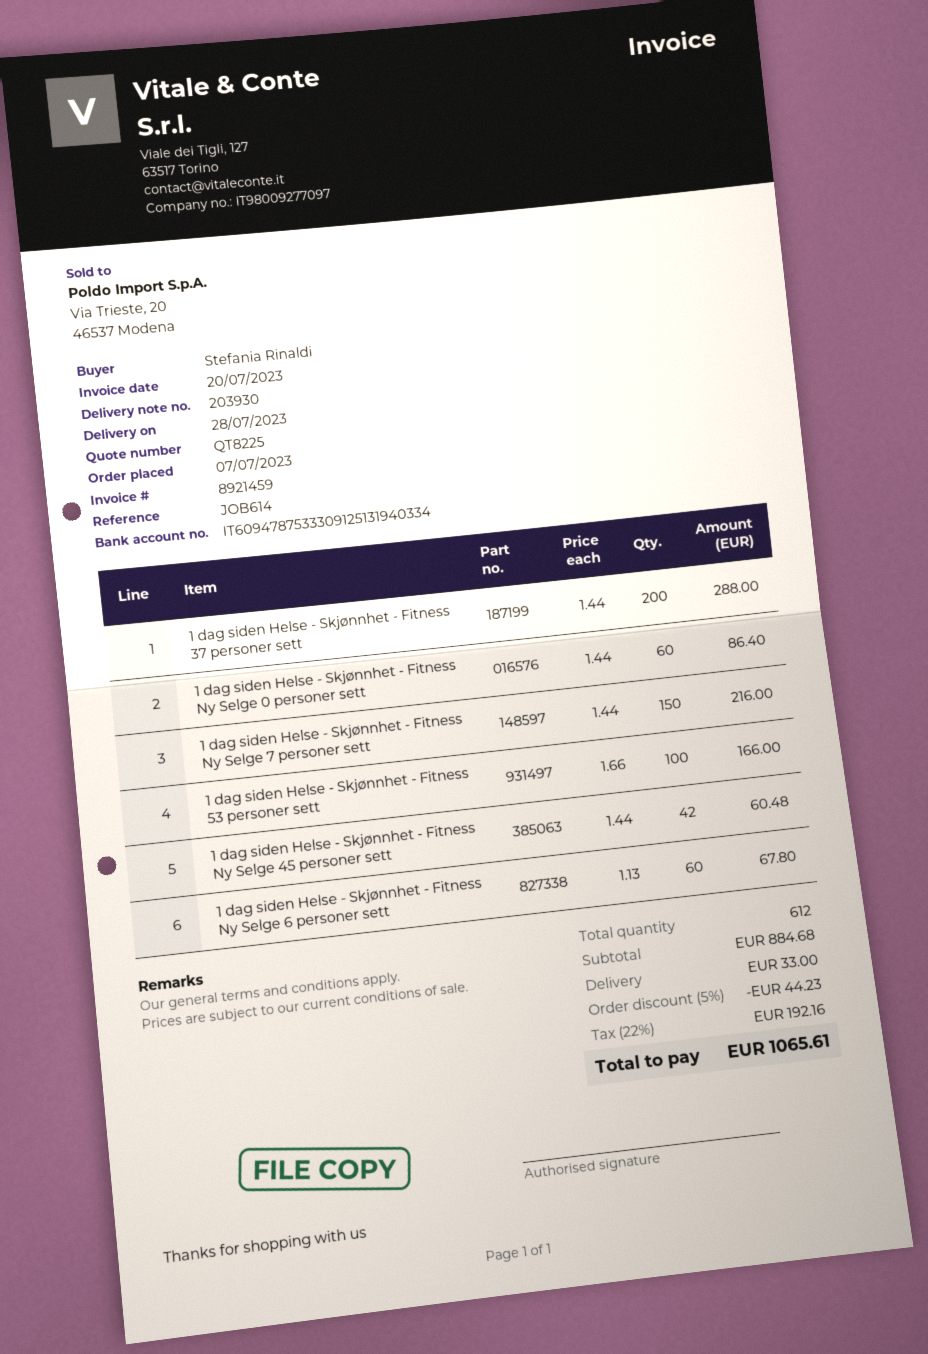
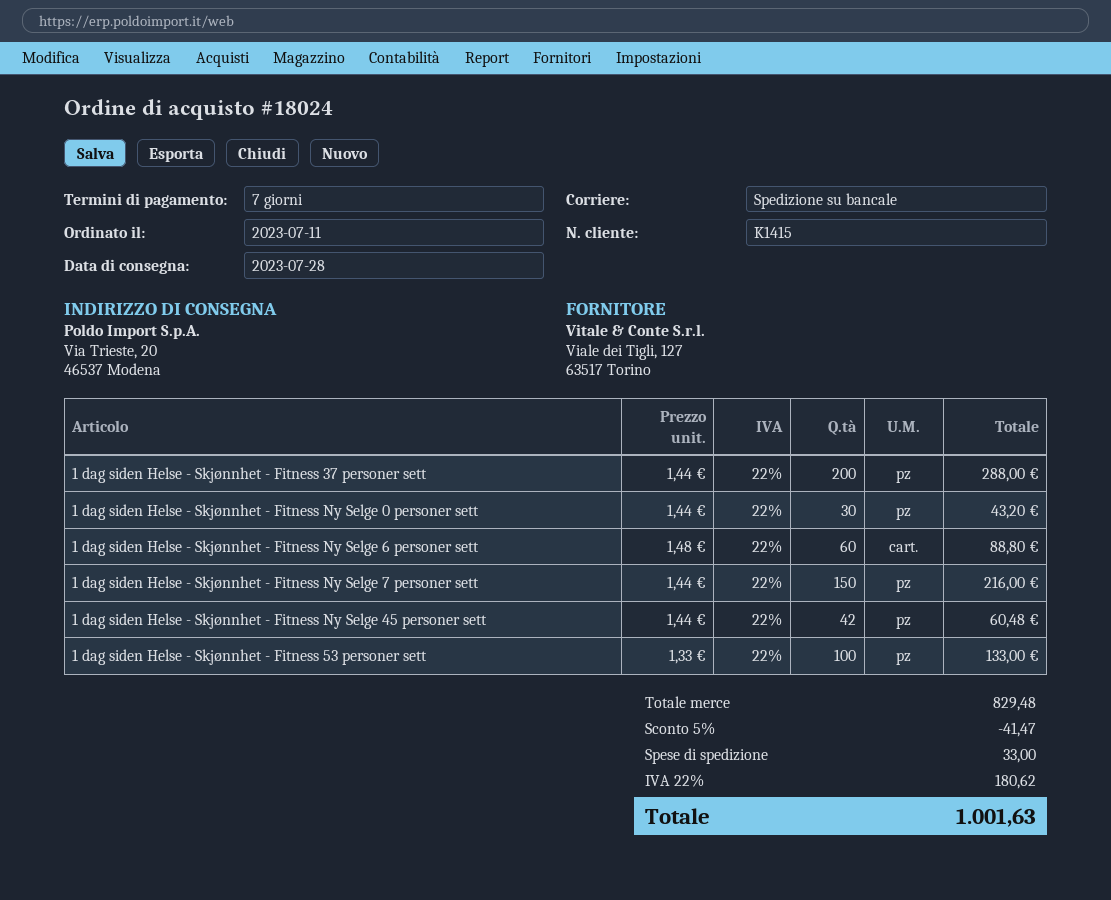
order date: 2023-07-07 -> 2023-07-11
1 dag siden Helse - Skjønnhet - Fitness Ny Selge 0 personer sett: 60 x 1.44 = 86.40 -> 30 x 1.44 = 43.20
1 dag siden Helse - Skjønnhet - Fitness 53 personer sett: 100 x 1.66 = 166.00 -> 100 x 1.33 = 133.00
1 dag siden Helse - Skjønnhet - Fitness Ny Selge 6 personer sett: 60 x 1.13 = 67.80 -> 60 x 1.48 = 88.80
subtotal: 884.68 -> 829.48
discount: 5% = 44.23 -> 5% = 41.47
tax: 22% = 192.16 -> 22% = 180.62
total: 1065.61 -> 1001.63

